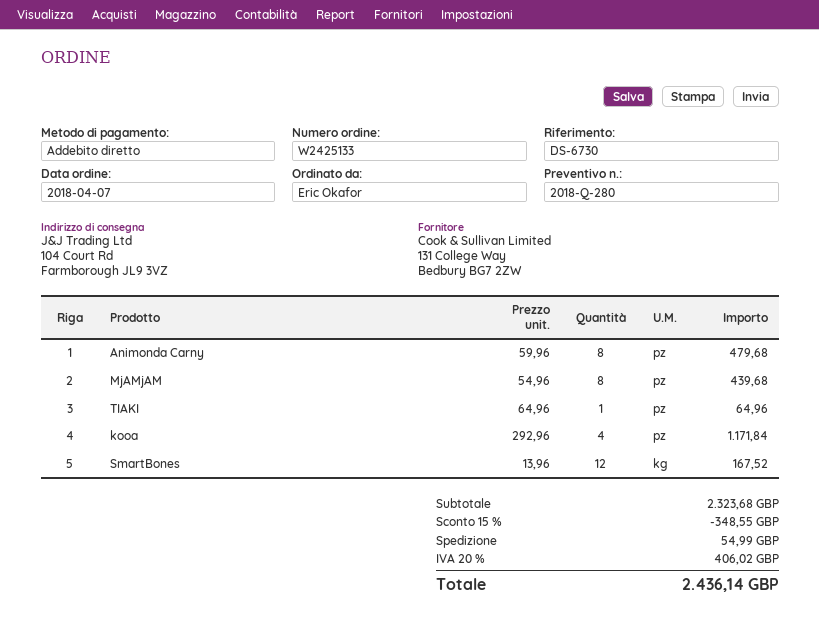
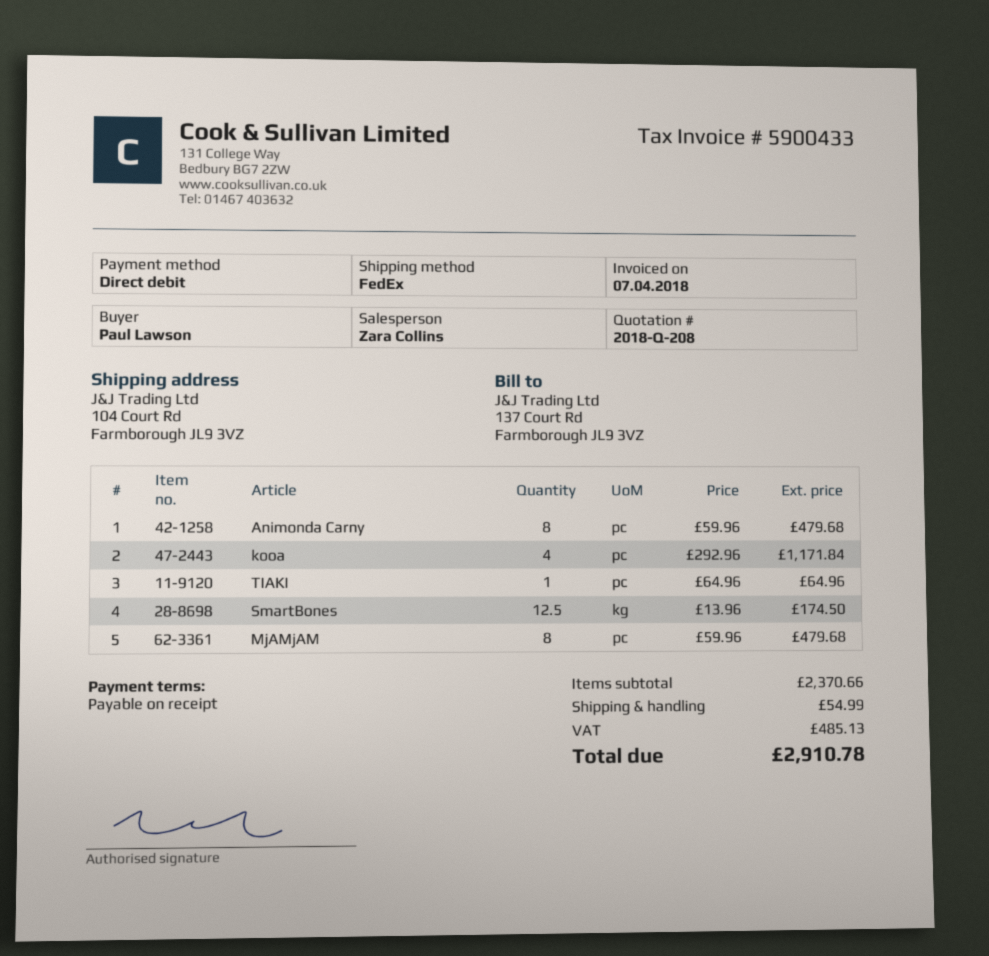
quote number: 2018-Q-280 -> 2018-Q-208
ordered by: Eric Okafor -> Paul Lawson
MjAMjAM: 8 x 54.96 = 439.68 -> 8 x 59.96 = 479.68
SmartBones: 12 x 13.96 = 167.52 -> 12.5 x 13.96 = 174.50
subtotal: 2323.68 -> 2370.66
discount: 15% = 348.55 -> none
tax: 406.02 -> 485.13
total: 2436.14 -> 2910.78

